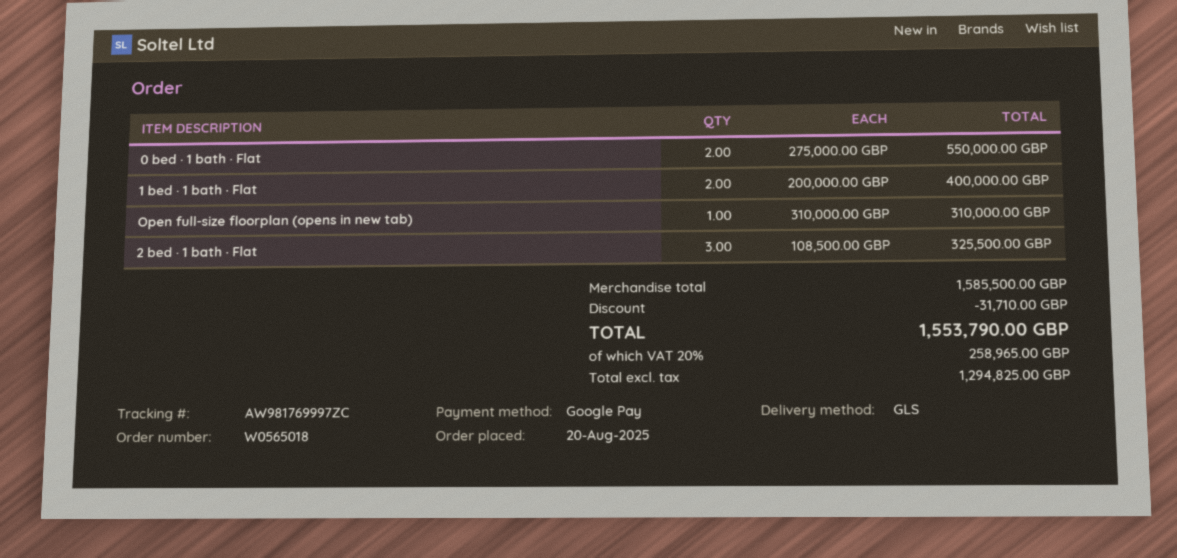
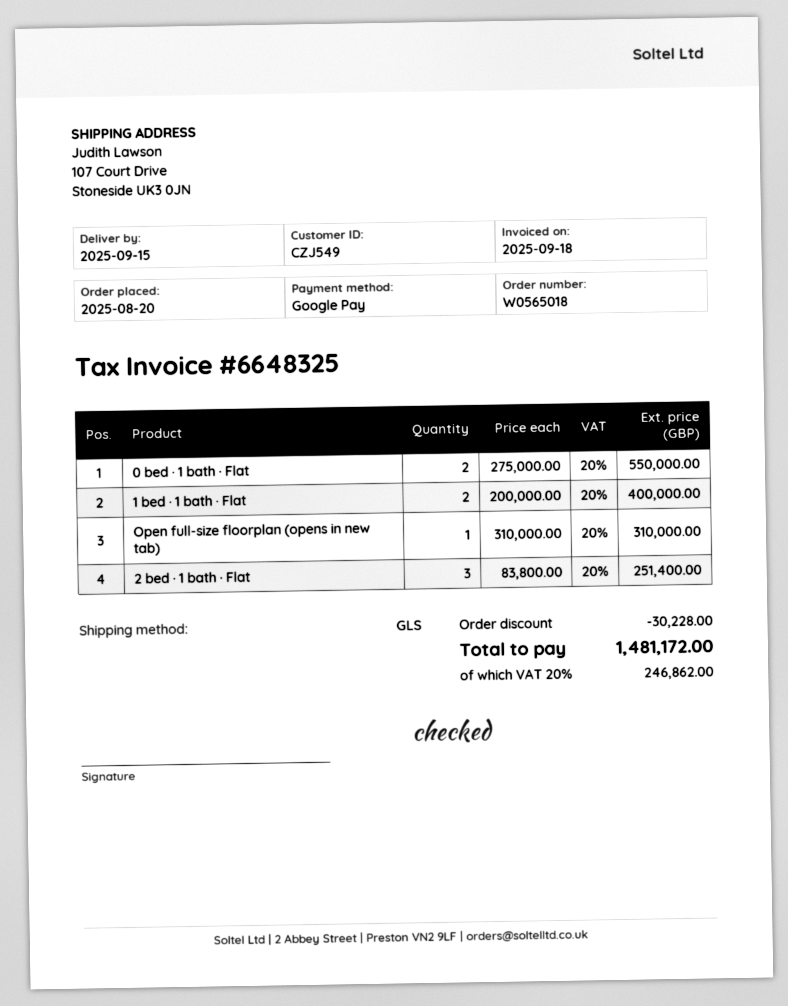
2 bed · 1 bath · Flat: 3 x 108500.00 = 325500.00 -> 3 x 83800.00 = 251400.00
discount: 31710.00 -> 30228.00
tax: 20% = 258965.00 -> 20% = 246862.00
total: 1553790.00 -> 1481172.00

